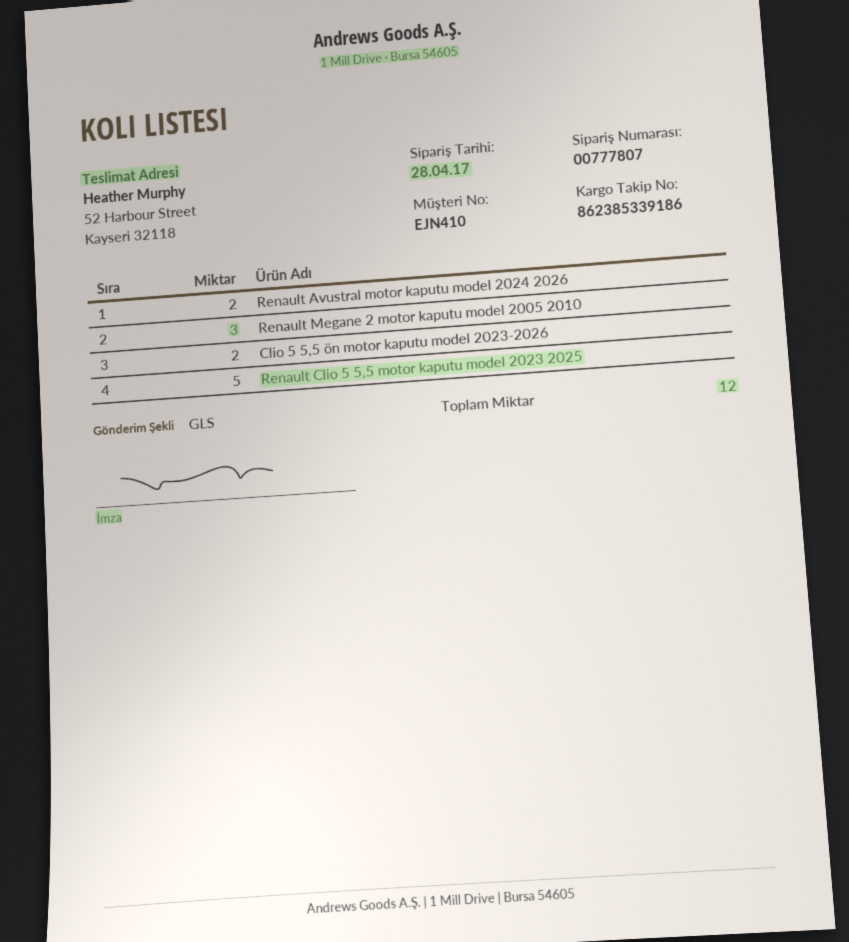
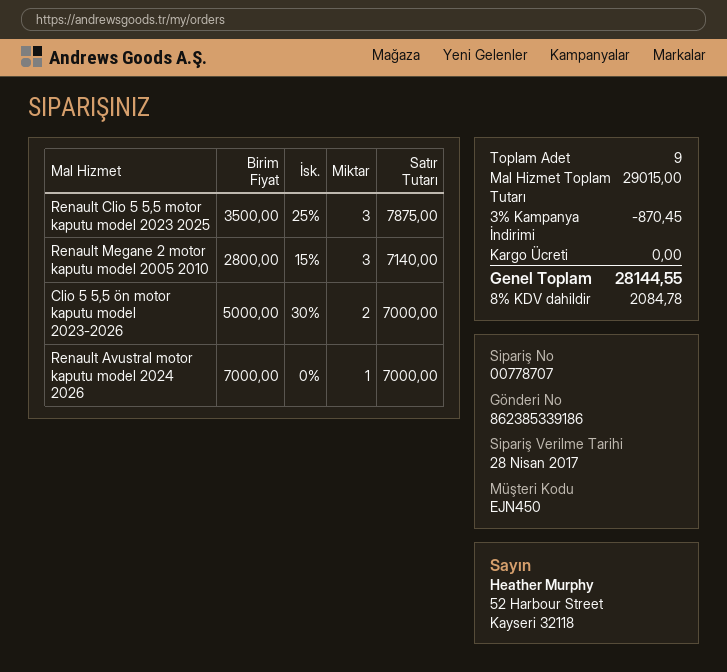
order number: 00777807 -> 00778707
customer number: EJN410 -> EJN450
Renault Avustral motor kaputu model 2024 2026: 2 -> 1
Renault Clio 5 5,5 motor kaputu model 2023 2025: 5 -> 3
total quantity: 12 -> 9

